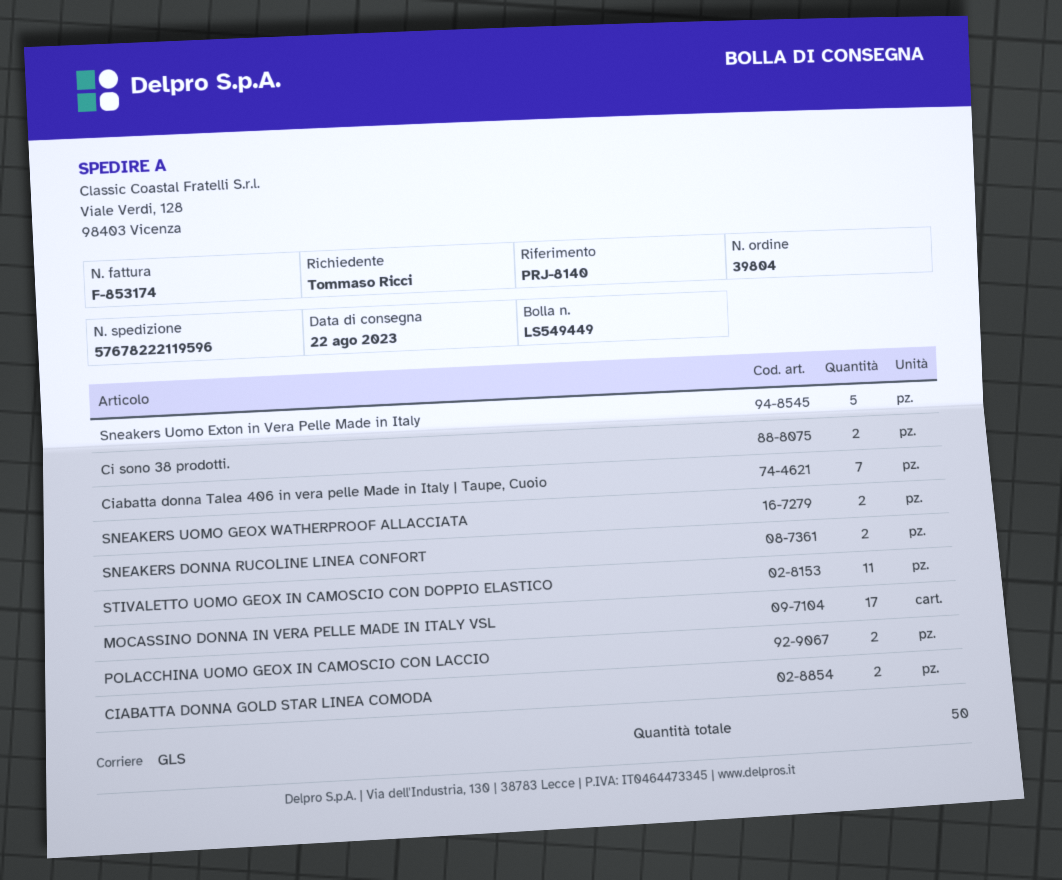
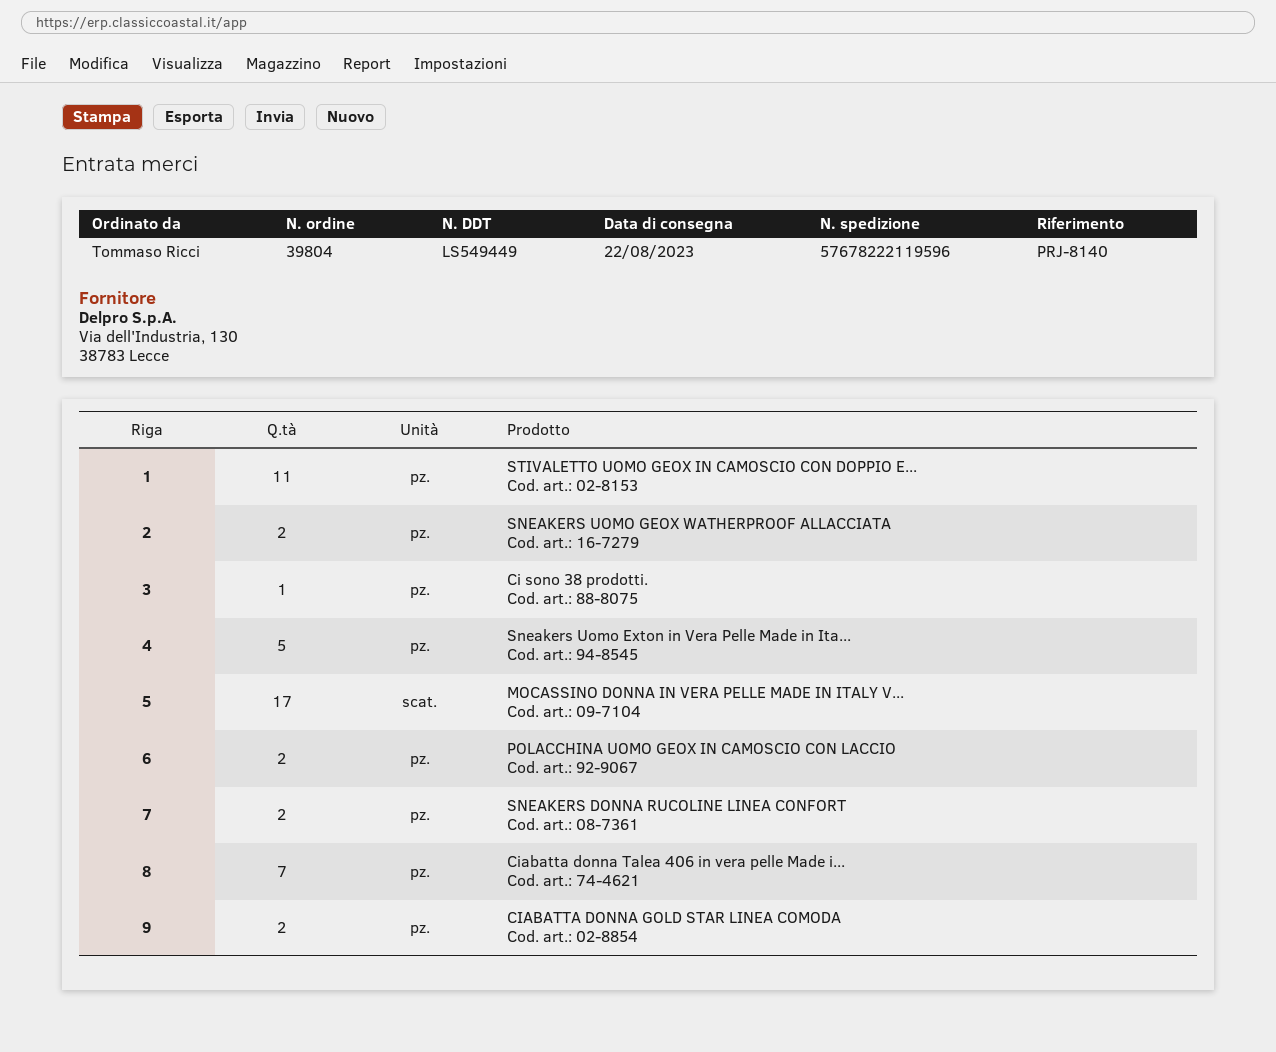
Ci sono 38 prodotti.: 2 -> 1

